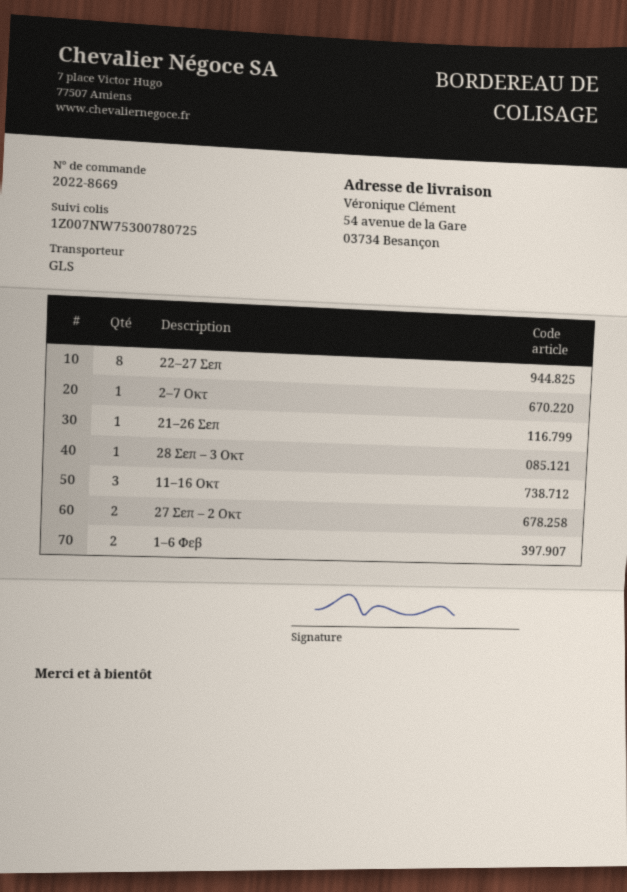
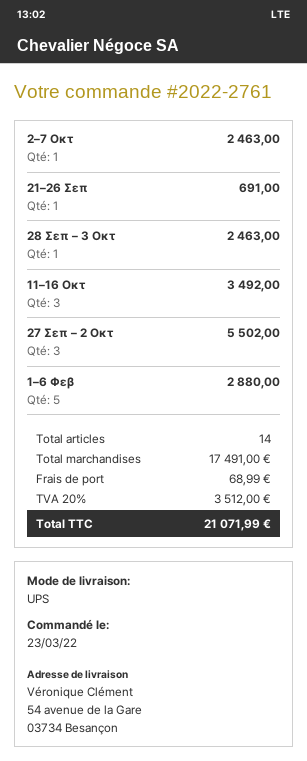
order number: 2022-8669 -> 2022-2761
shipping method: GLS -> UPS
22–27 Σεπ: 8 -> none
27 Σεπ – 2 Οκτ: 2 -> 3
1–6 Φεβ: 2 -> 5

